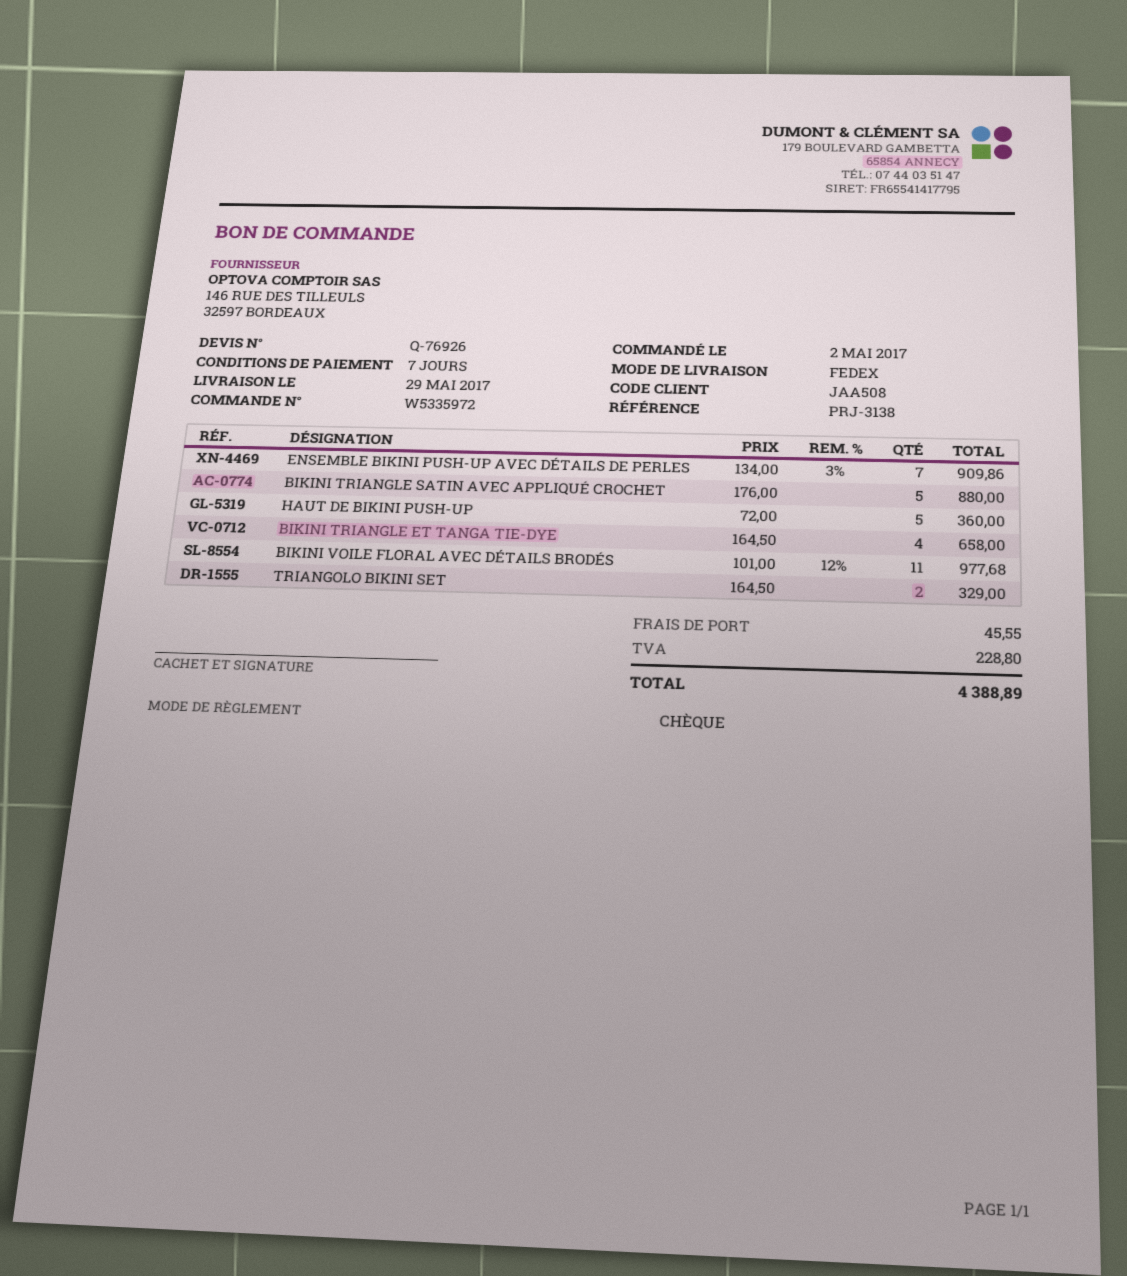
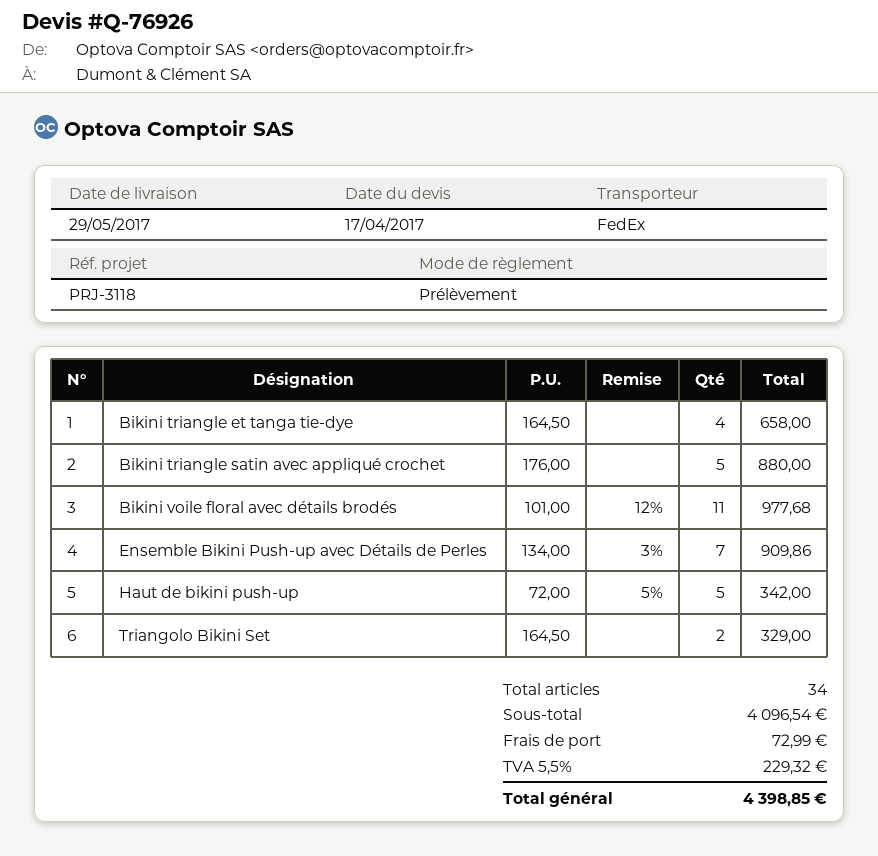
reference: PRJ-3138 -> PRJ-3118
payment method: cheque -> direct debit
HAUT DE BIKINI PUSH-UP: 5 x 72.00 = 360.00 -> 5 x 72.00 - 5% = 342.00
shipping: 45.55 -> 72.99
tax: 228.80 -> 229.32
total: 4388.89 -> 4398.85

